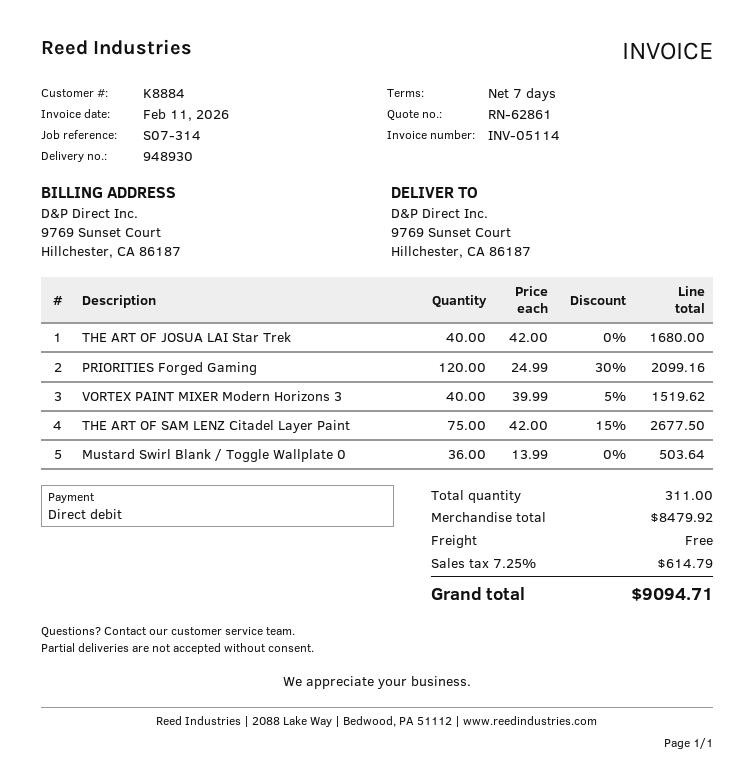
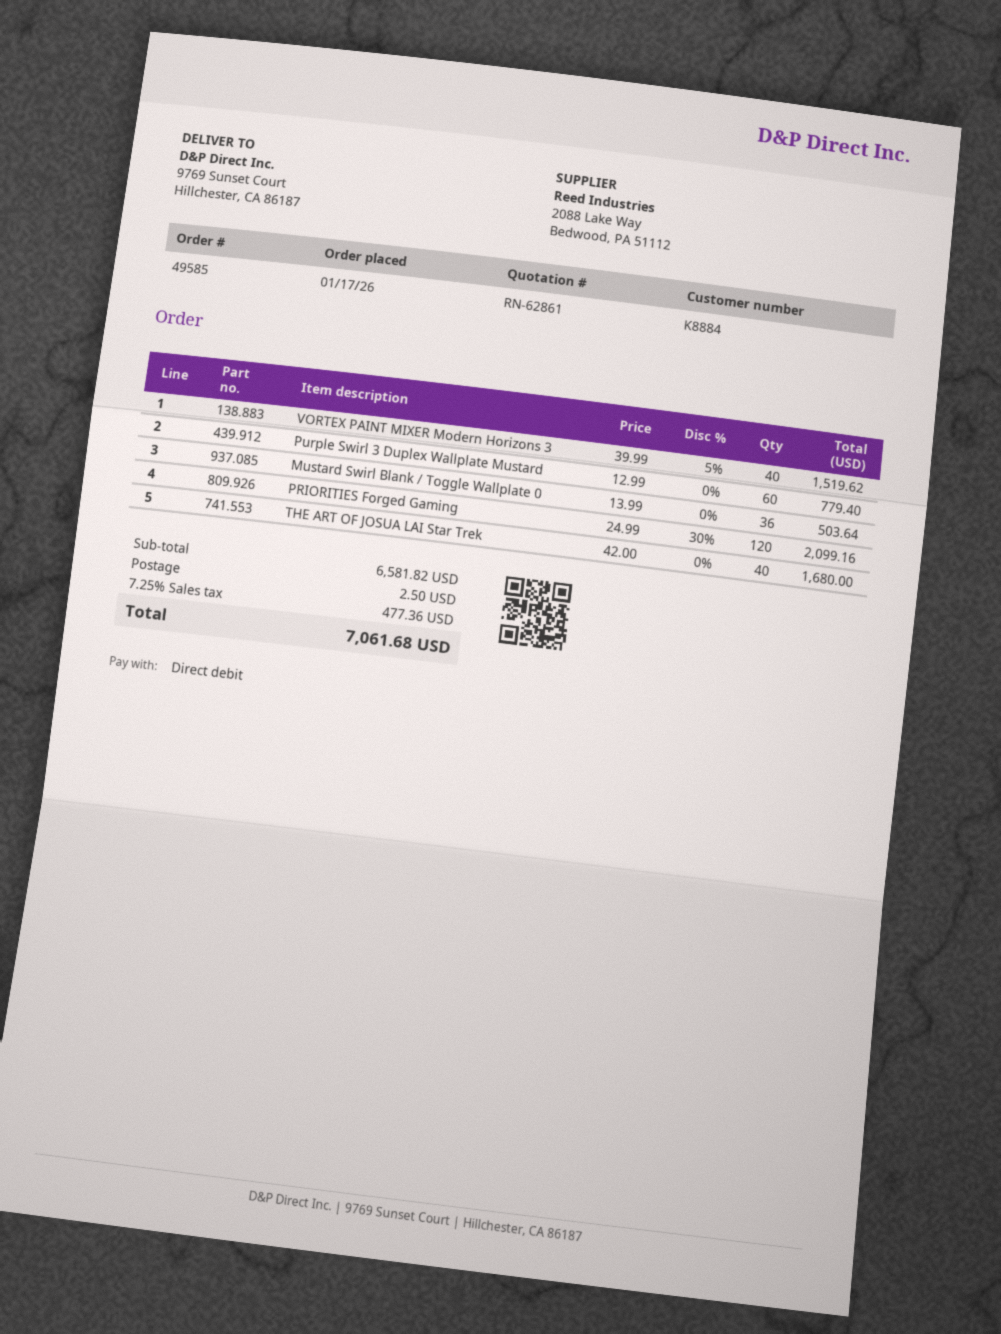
THE ART OF SAM LENZ Citadel Layer Paint: 75 x 42.00 - 15% = 2677.50 -> none
Purple Swirl 3 Duplex Wallplate Mustard: none -> 60 x 12.99 = 779.40
subtotal: 8479.92 -> 6581.82
shipping: 0.00 -> 2.50
tax: 7.25% = 614.79 -> 7.25% = 477.36
total: 9094.71 -> 7061.68

